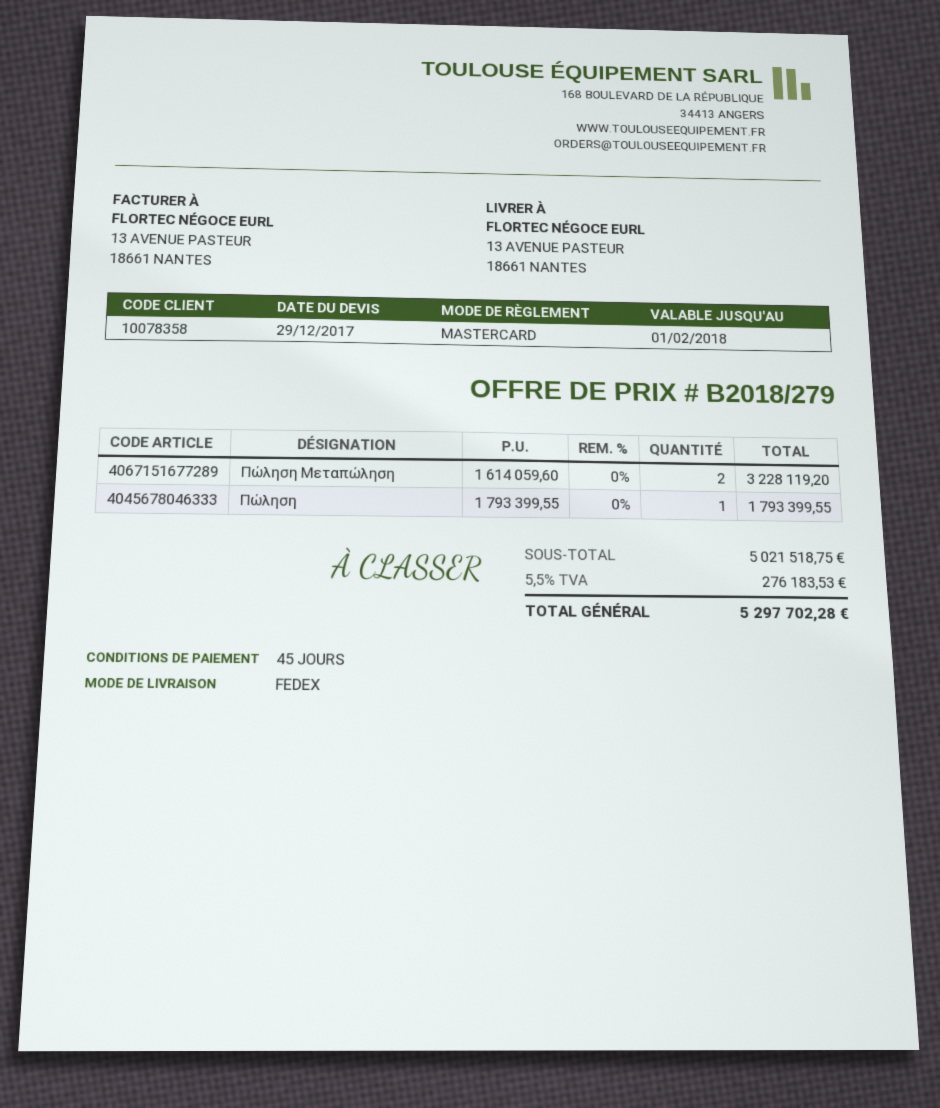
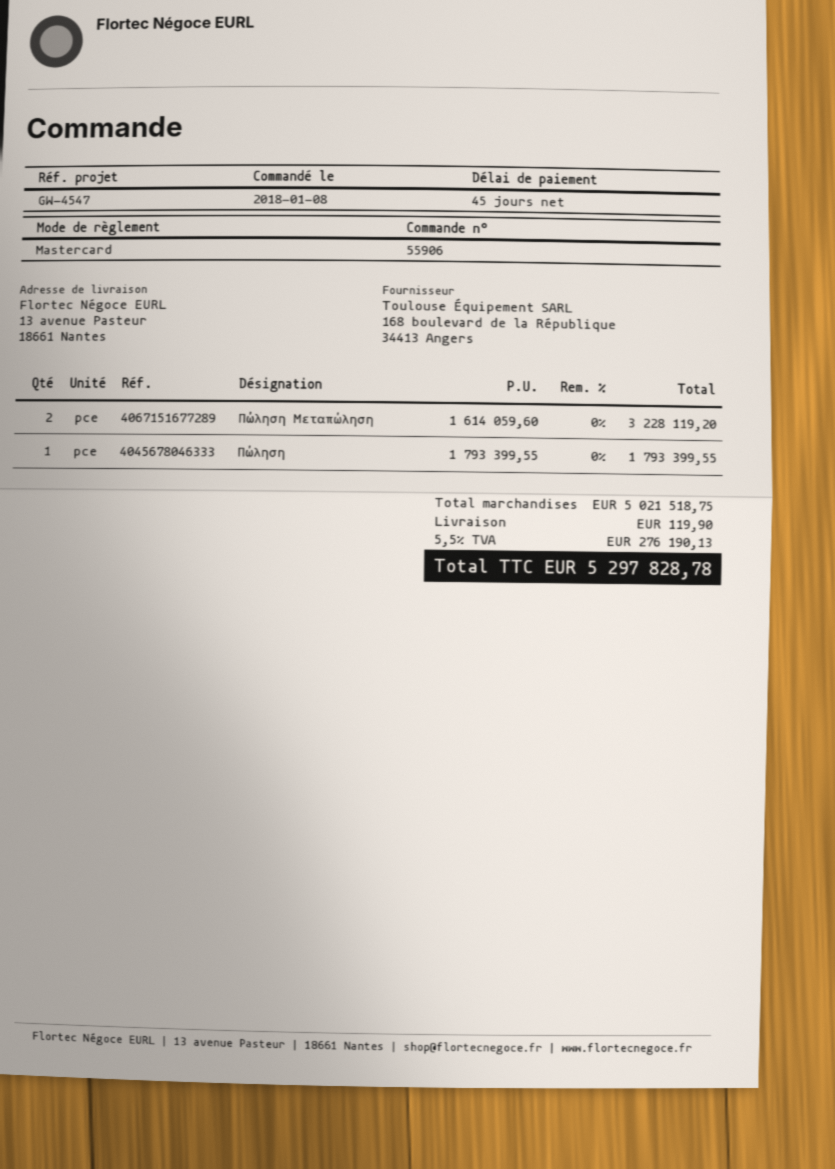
shipping: none -> 119.90
tax: 5.5% = 276183.53 -> 5.5% = 276190.13
total: 5297702.28 -> 5297828.78

